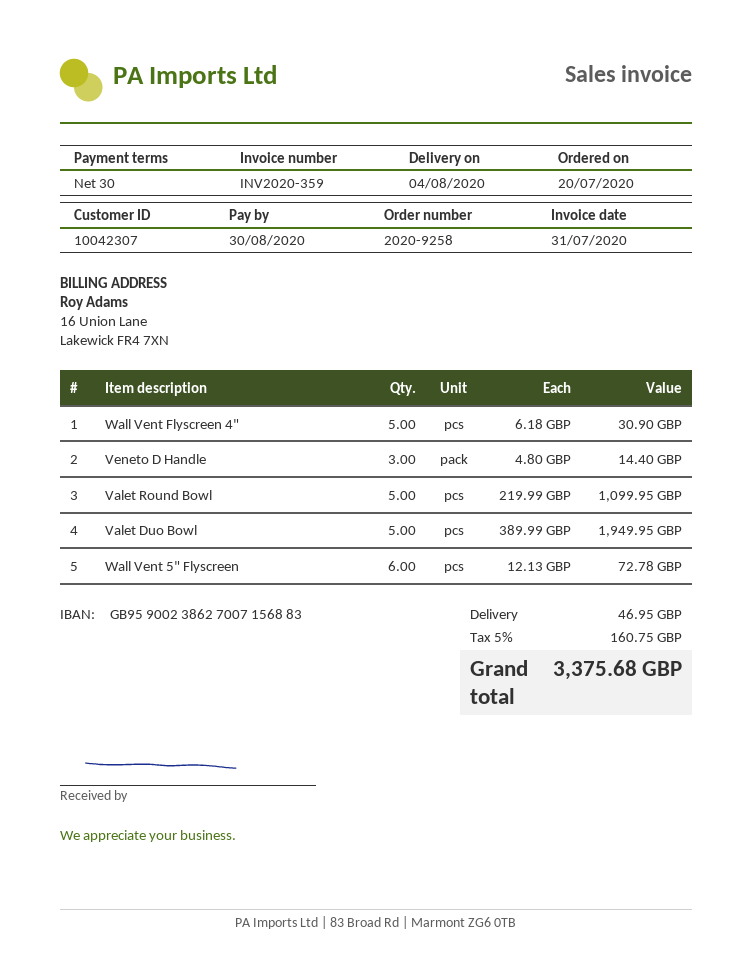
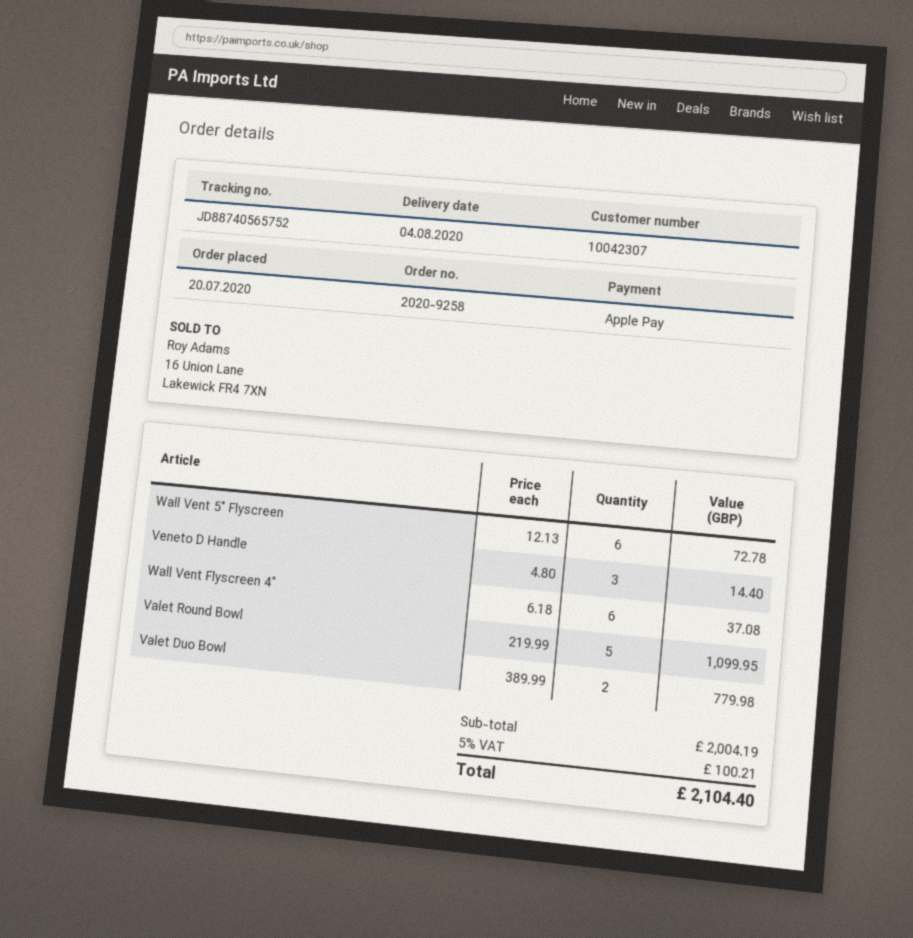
Wall Vent Flyscreen 4": 5 x 6.18 = 30.90 -> 6 x 6.18 = 37.08
Valet Duo Bowl: 5 x 389.99 = 1949.95 -> 2 x 389.99 = 779.98
shipping: 46.95 -> none
tax: 5% = 160.75 -> 5% = 100.21
total: 3375.68 -> 2104.40

